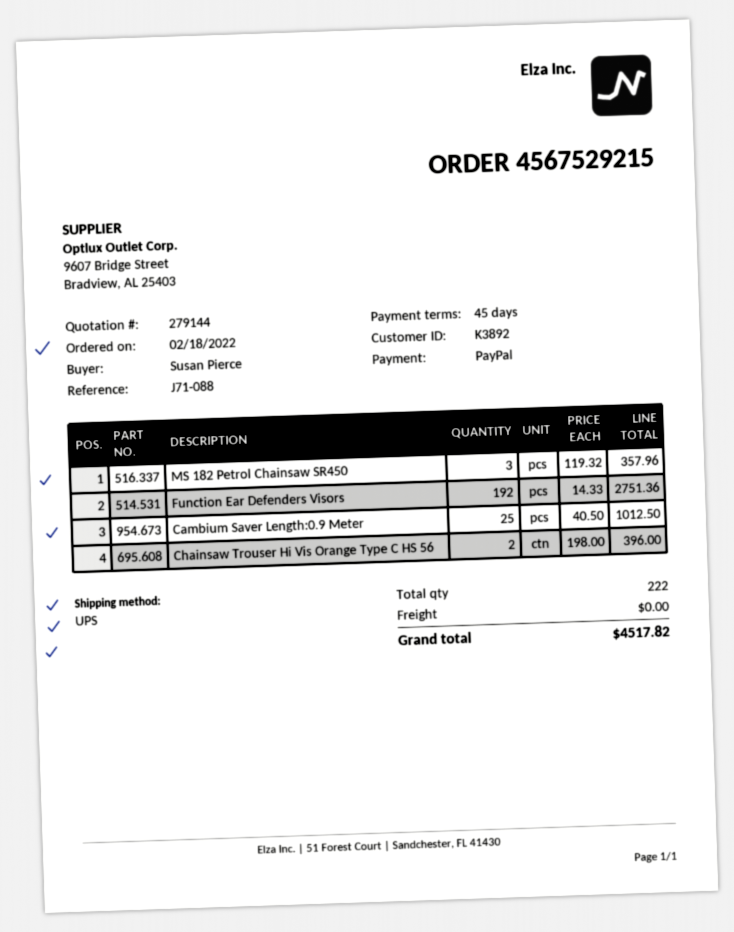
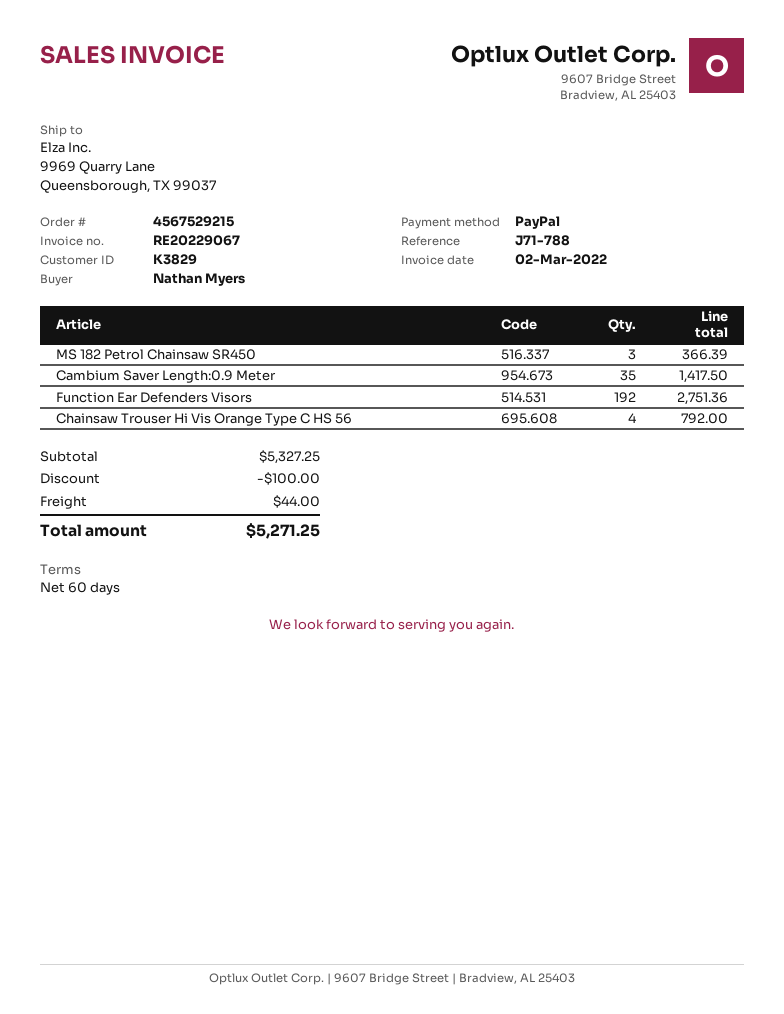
payment terms: 45 days -> 60 days
customer number: K3892 -> K3829
reference: J71-088 -> J71-788
ordered by: Susan Pierce -> Nathan Myers
MS 182 Petrol Chainsaw SR450: 3 for 357.96 -> 3 for 366.39
Cambium Saver Length:0.9 Meter: 25 for 1012.50 -> 35 for 1417.50
Chainsaw Trouser Hi Vis Orange Type C HS 56: 2 for 396.00 -> 4 for 792.00
discount: none -> 100.00
shipping: 0.00 -> 44.00
total: 4517.82 -> 5271.25

